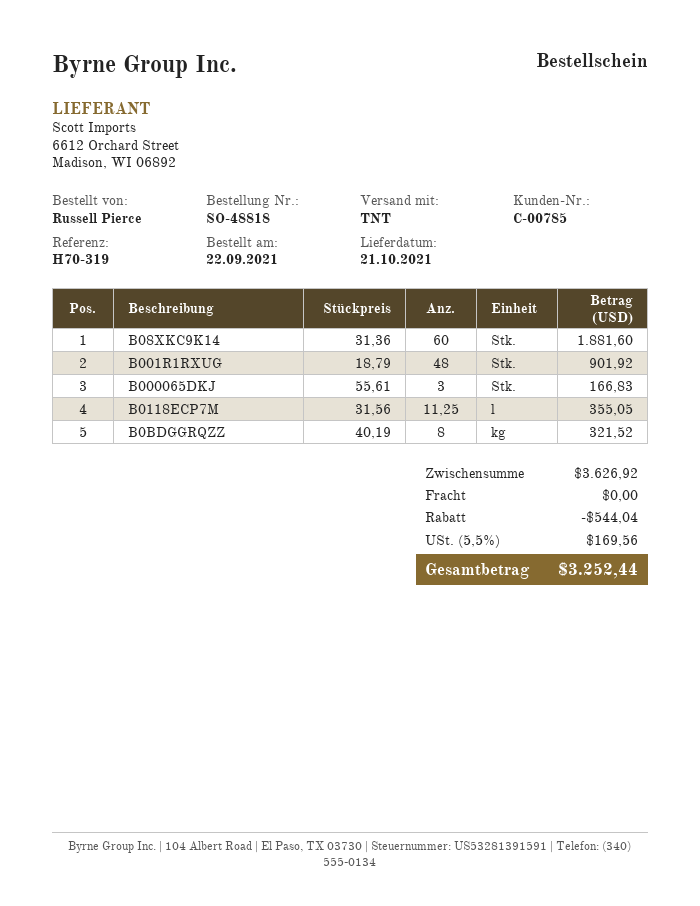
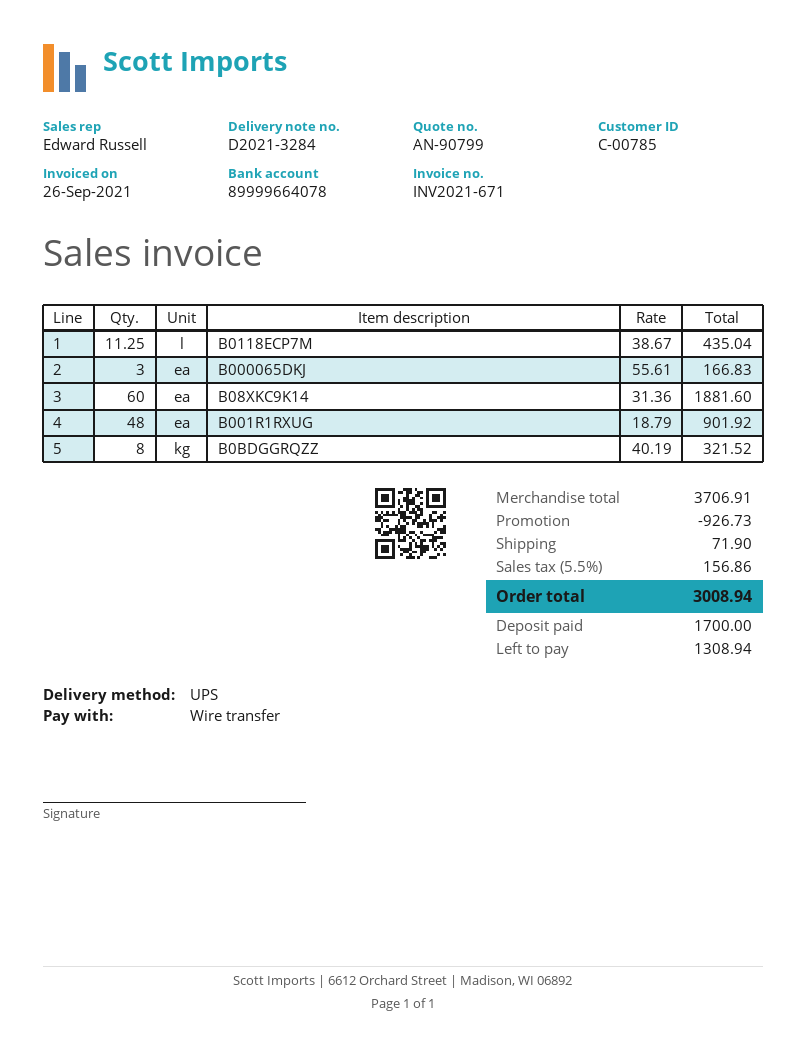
shipping method: TNT -> UPS
B0118ECP7M: 11.25 x 31.56 = 355.05 -> 11.25 x 38.67 = 435.04
subtotal: 3626.92 -> 3706.91
discount: 544.04 -> 926.73
shipping: 0.00 -> 71.90
tax: 5.5% = 169.56 -> 5.5% = 156.86
total: 3252.44 -> 3008.94

